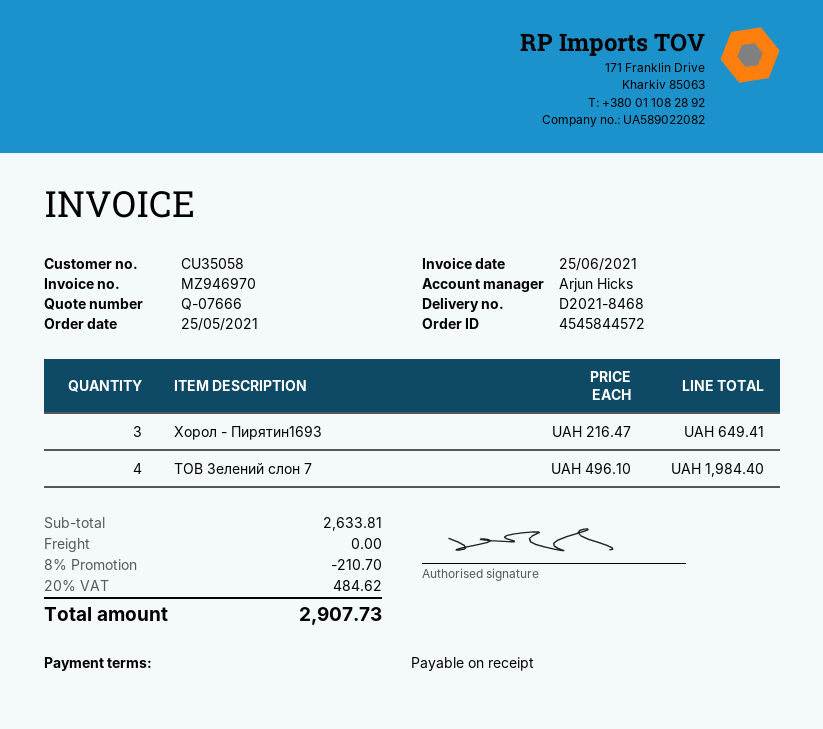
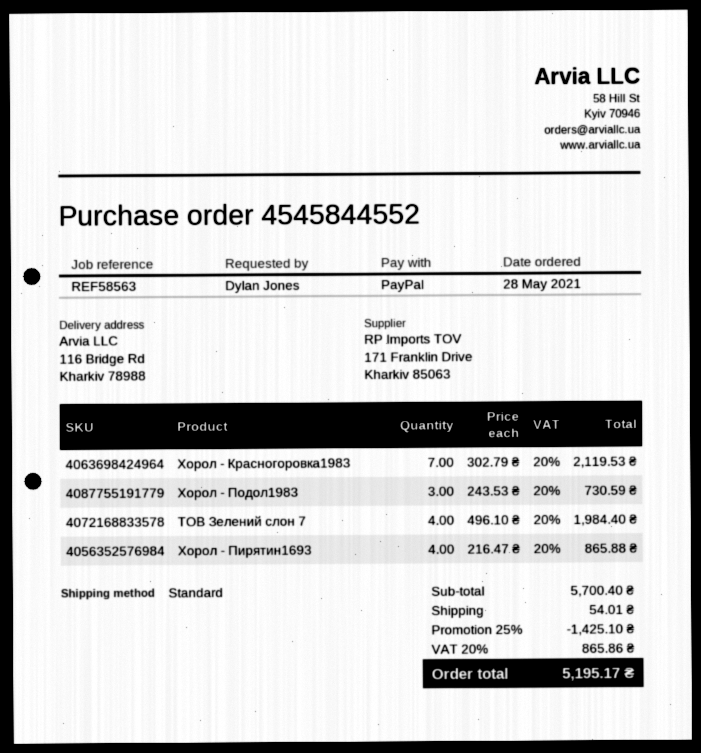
order number: 4545844572 -> 4545844552
order date: 2021-05-25 -> 2021-05-28
Хорол - Пирятин1693: 3 x 216.47 = 649.41 -> 4 x 216.47 = 865.88
Хорол - Красногоровка1983: none -> 7 x 302.79 = 2119.53
Хорол - Подол1983: none -> 3 x 243.53 = 730.59
subtotal: 2633.81 -> 5700.40
discount: 8% = 210.70 -> 25% = 1425.10
shipping: 0.00 -> 54.01
tax: 20% = 484.62 -> 20% = 865.86
total: 2907.73 -> 5195.17

